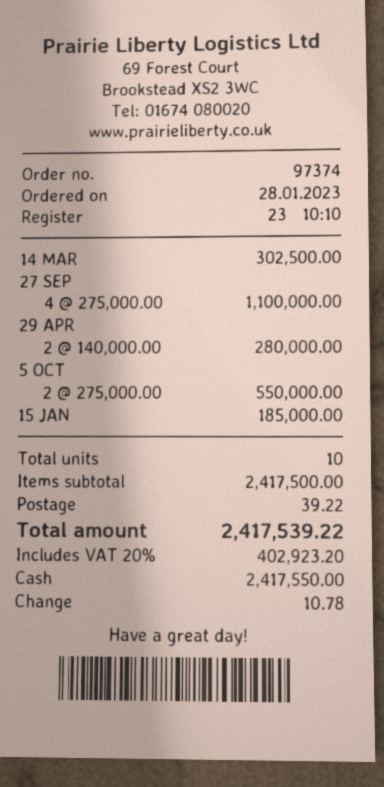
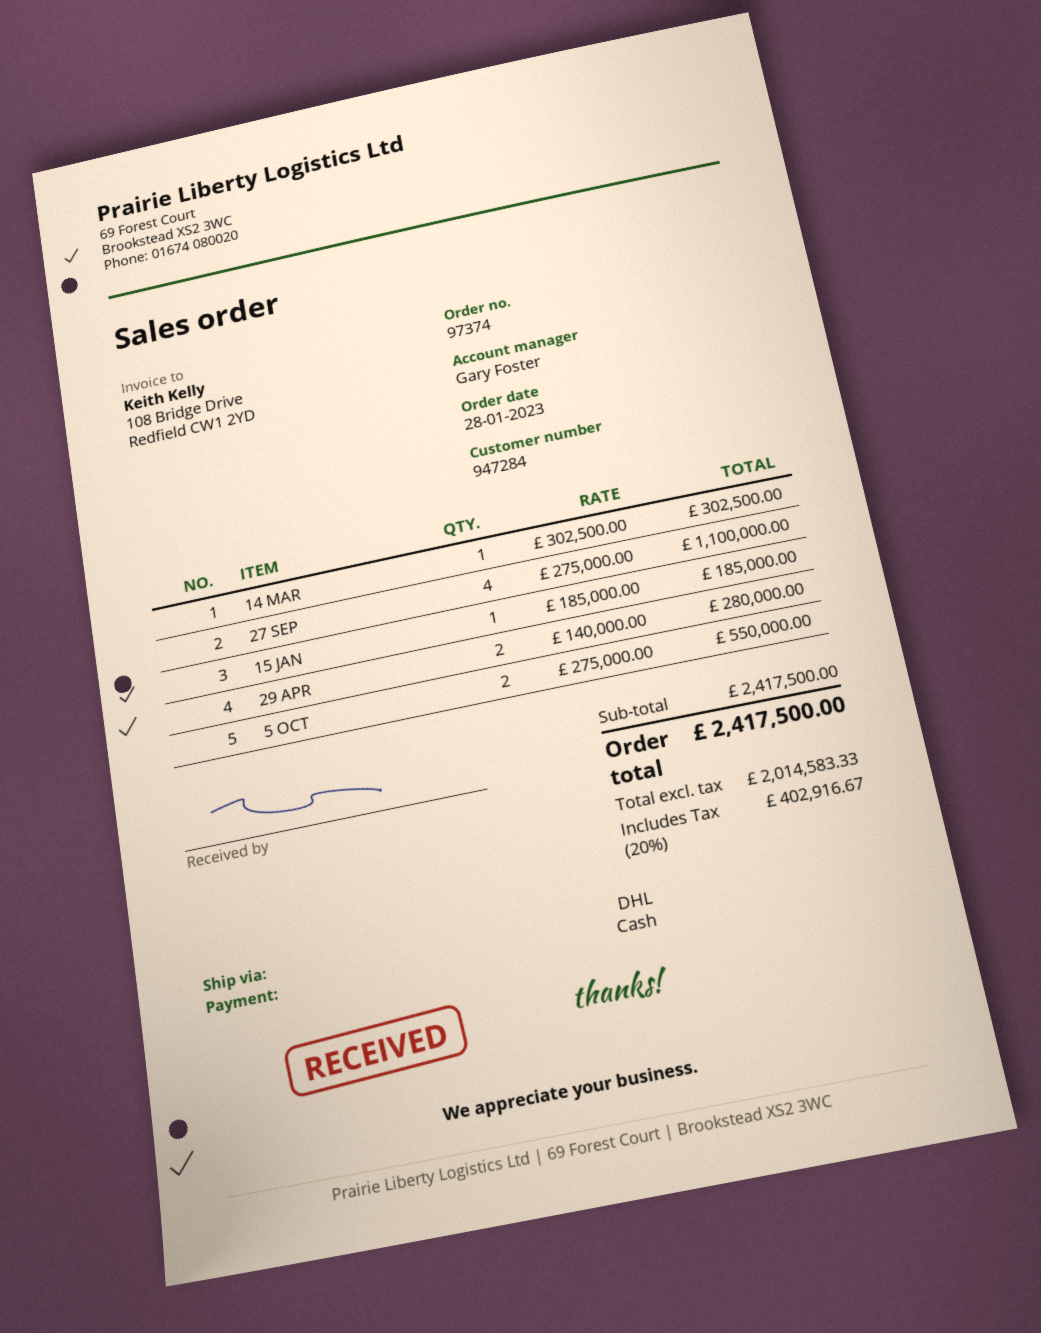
shipping: 39.22 -> none
tax: 20% = 402923.20 -> 20% = 402916.67
total: 2417539.22 -> 2417500.00

